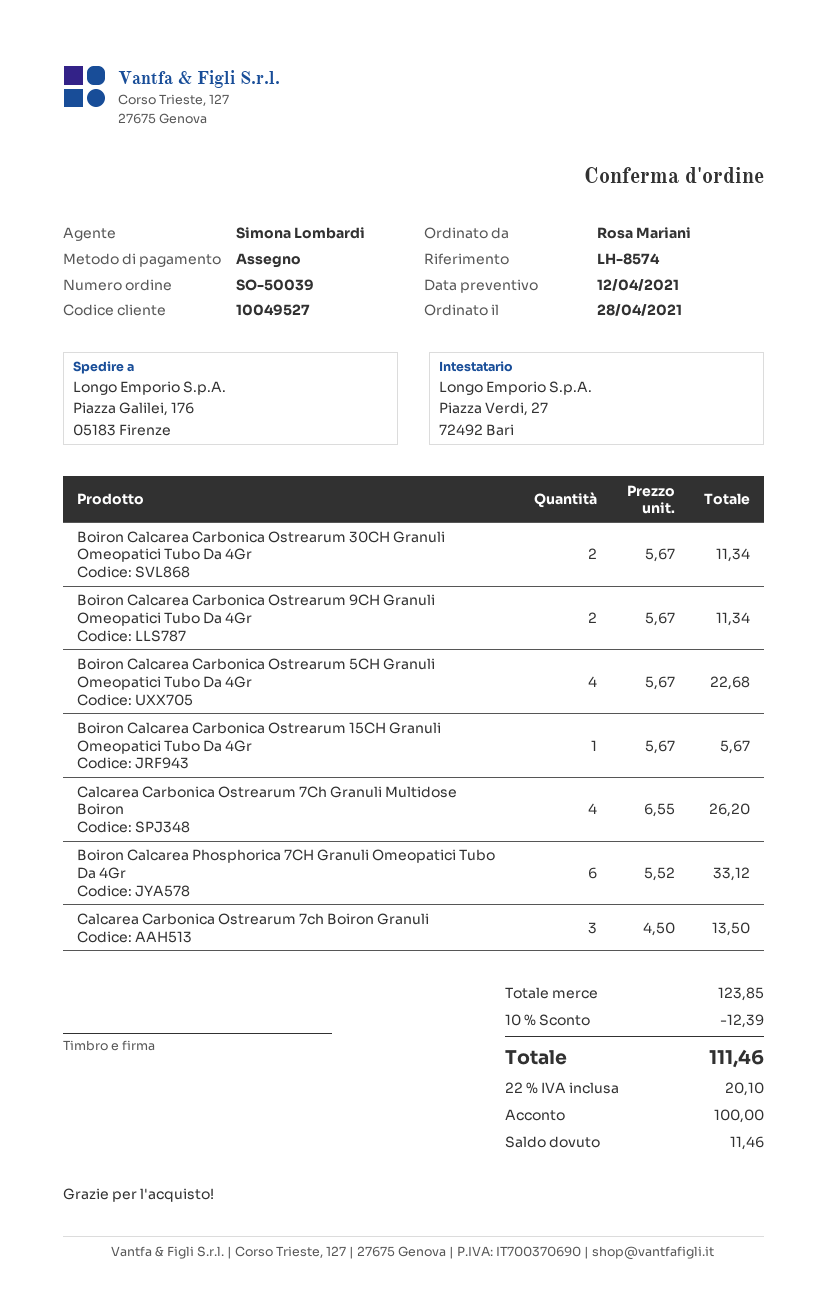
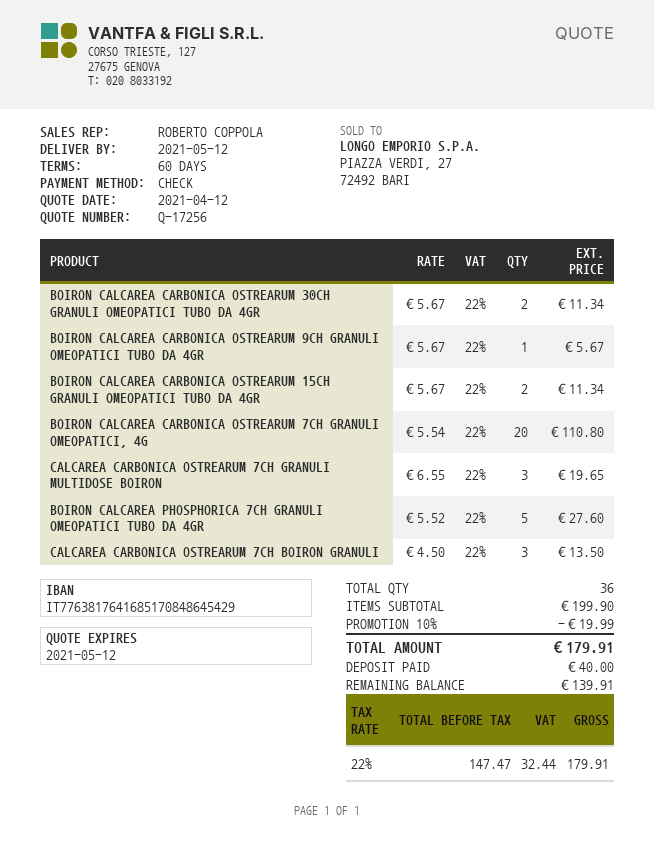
sales rep: Simona Lombardi -> ROBERTO COPPOLA
Boiron Calcarea Carbonica Ostrearum 9CH Granuli Omeopatici Tubo Da 4Gr: 2 x 5.67 = 11.34 -> 1 x 5.67 = 5.67
Boiron Calcarea Carbonica Ostrearum 5CH Granuli Omeopatici Tubo Da 4Gr: 4 x 5.67 = 22.68 -> none
Boiron Calcarea Carbonica Ostrearum 15CH Granuli Omeopatici Tubo Da 4Gr: 1 x 5.67 = 5.67 -> 2 x 5.67 = 11.34
Calcarea Carbonica Ostrearum 7Ch Granuli Multidose Boiron: 4 x 6.55 = 26.20 -> 3 x 6.55 = 19.65
Boiron Calcarea Phosphorica 7CH Granuli Omeopatici Tubo Da 4Gr: 6 x 5.52 = 33.12 -> 5 x 5.52 = 27.60
BOIRON CALCAREA CARBONICA OSTREARUM 7CH GRANULI OMEOPATICI, 4G: none -> 20 x 5.54 = 110.80
subtotal: 123.85 -> 199.90
discount: 10% = 12.39 -> 10% = 19.99
tax: 22% = 20.10 -> 22% = 32.44
total: 111.46 -> 179.91
deposit: 100.00 -> 40.00
balance: 11.46 -> 139.91

